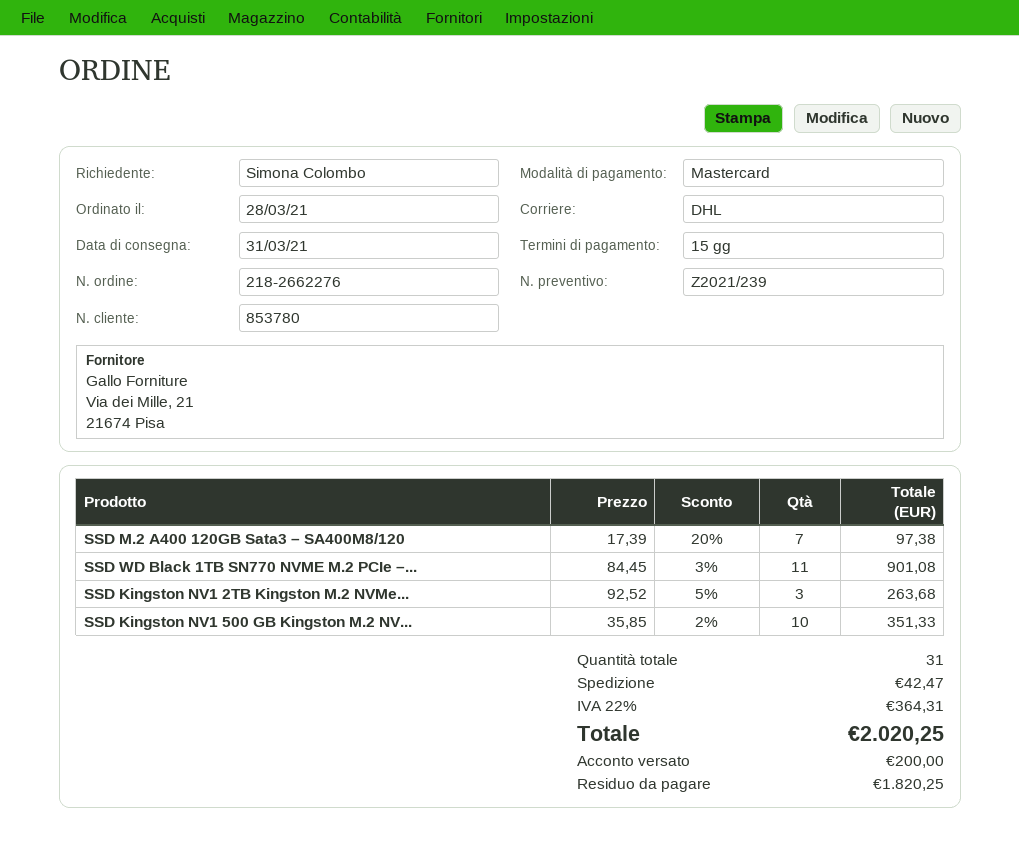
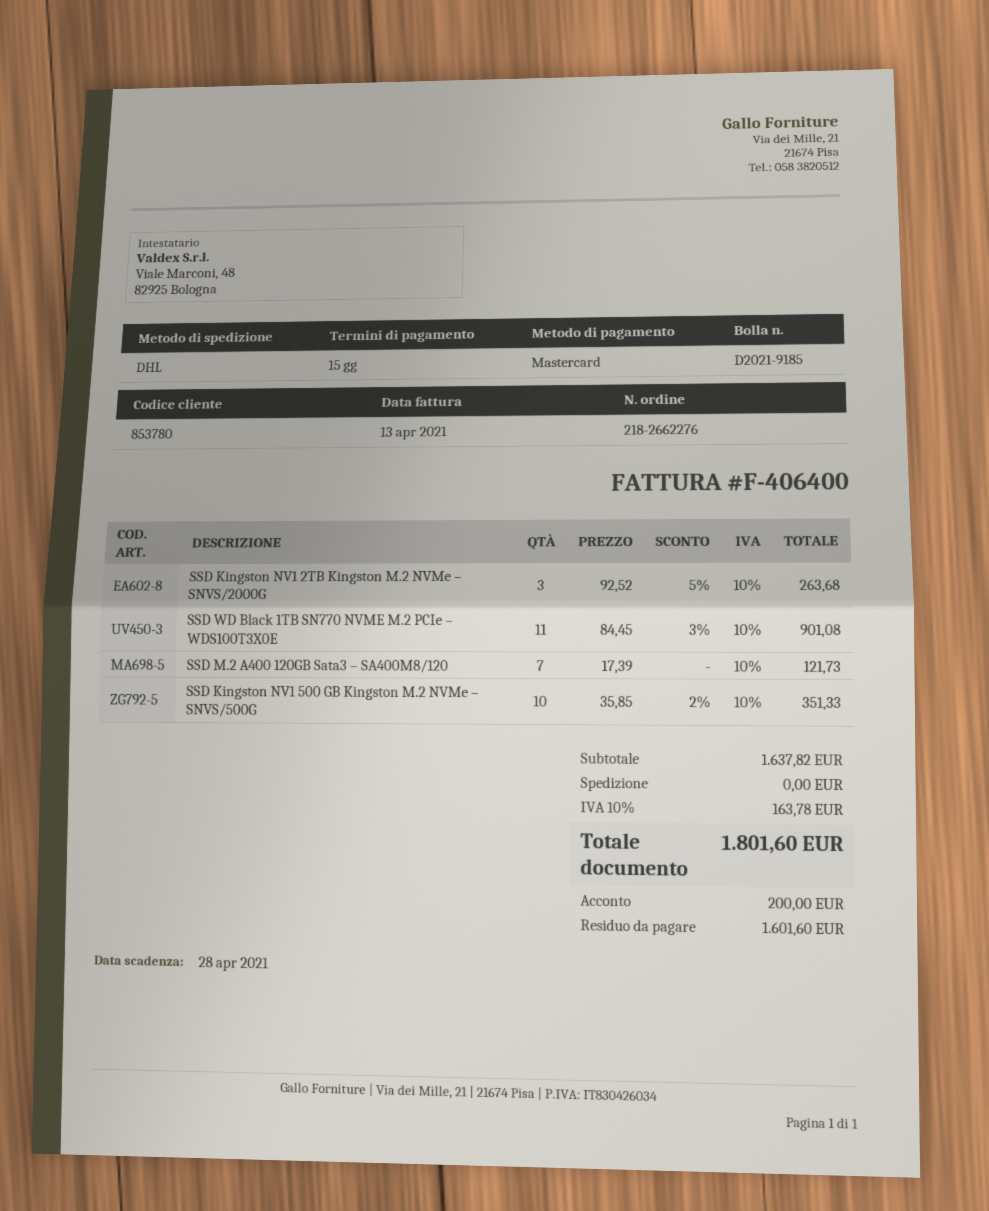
SSD M.2 A400 120GB Sata3 – SA400M8/120: 7 x 17.39 - 20% = 97.38 -> 7 x 17.39 = 121.73
shipping: 42.47 -> 0.00
tax: 22% = 364.31 -> 10% = 163.78
total: 2020.25 -> 1801.60
balance: 1820.25 -> 1601.60

